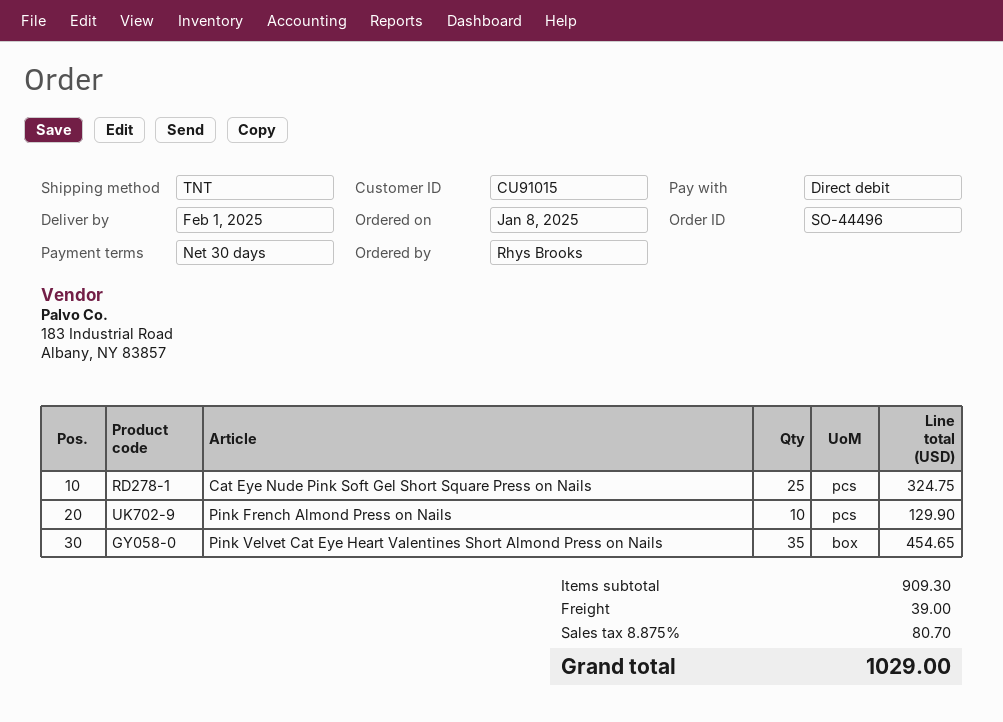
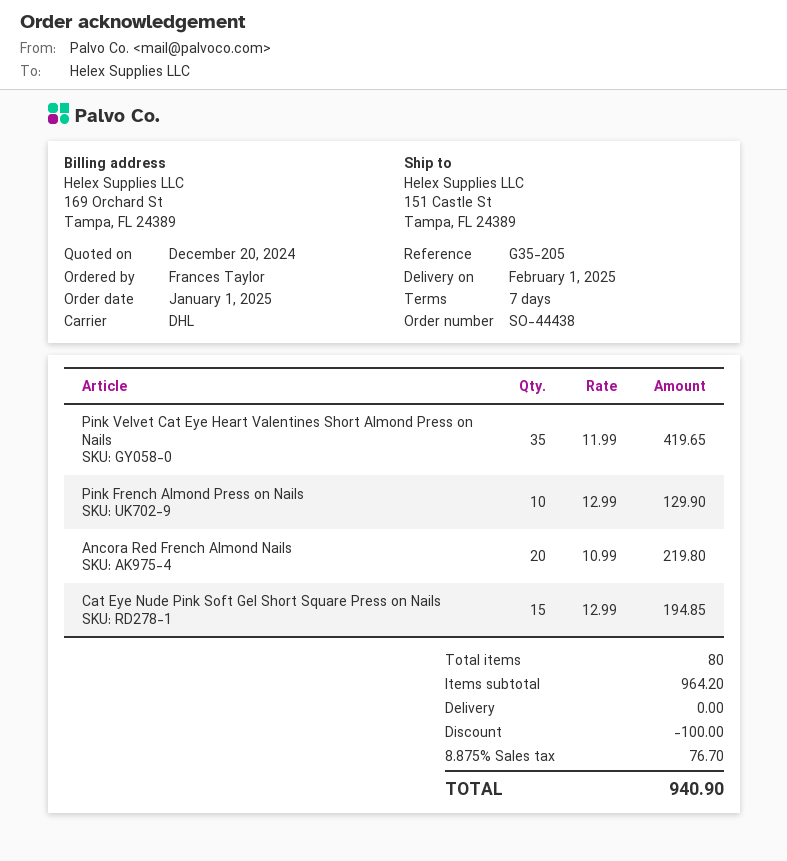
order number: SO-44496 -> SO-44438
order date: 2025-01-08 -> 2025-01-01
payment terms: 30 days -> 7 days
ordered by: Rhys Brooks -> Frances Taylor
shipping method: TNT -> DHL
Cat Eye Nude Pink Soft Gel Short Square Press on Nails: 25 for 324.75 -> 15 for 194.85
Pink Velvet Cat Eye Heart Valentines Short Almond Press on Nails: 35 for 454.65 -> 35 for 419.65
Ancora Red French Almond Nails: none -> 20 for 219.80
subtotal: 909.30 -> 964.20
discount: none -> 100.00
shipping: 39.00 -> 0.00
tax: 8.875% = 80.70 -> 8.875% = 76.70
total: 1029.00 -> 940.90

